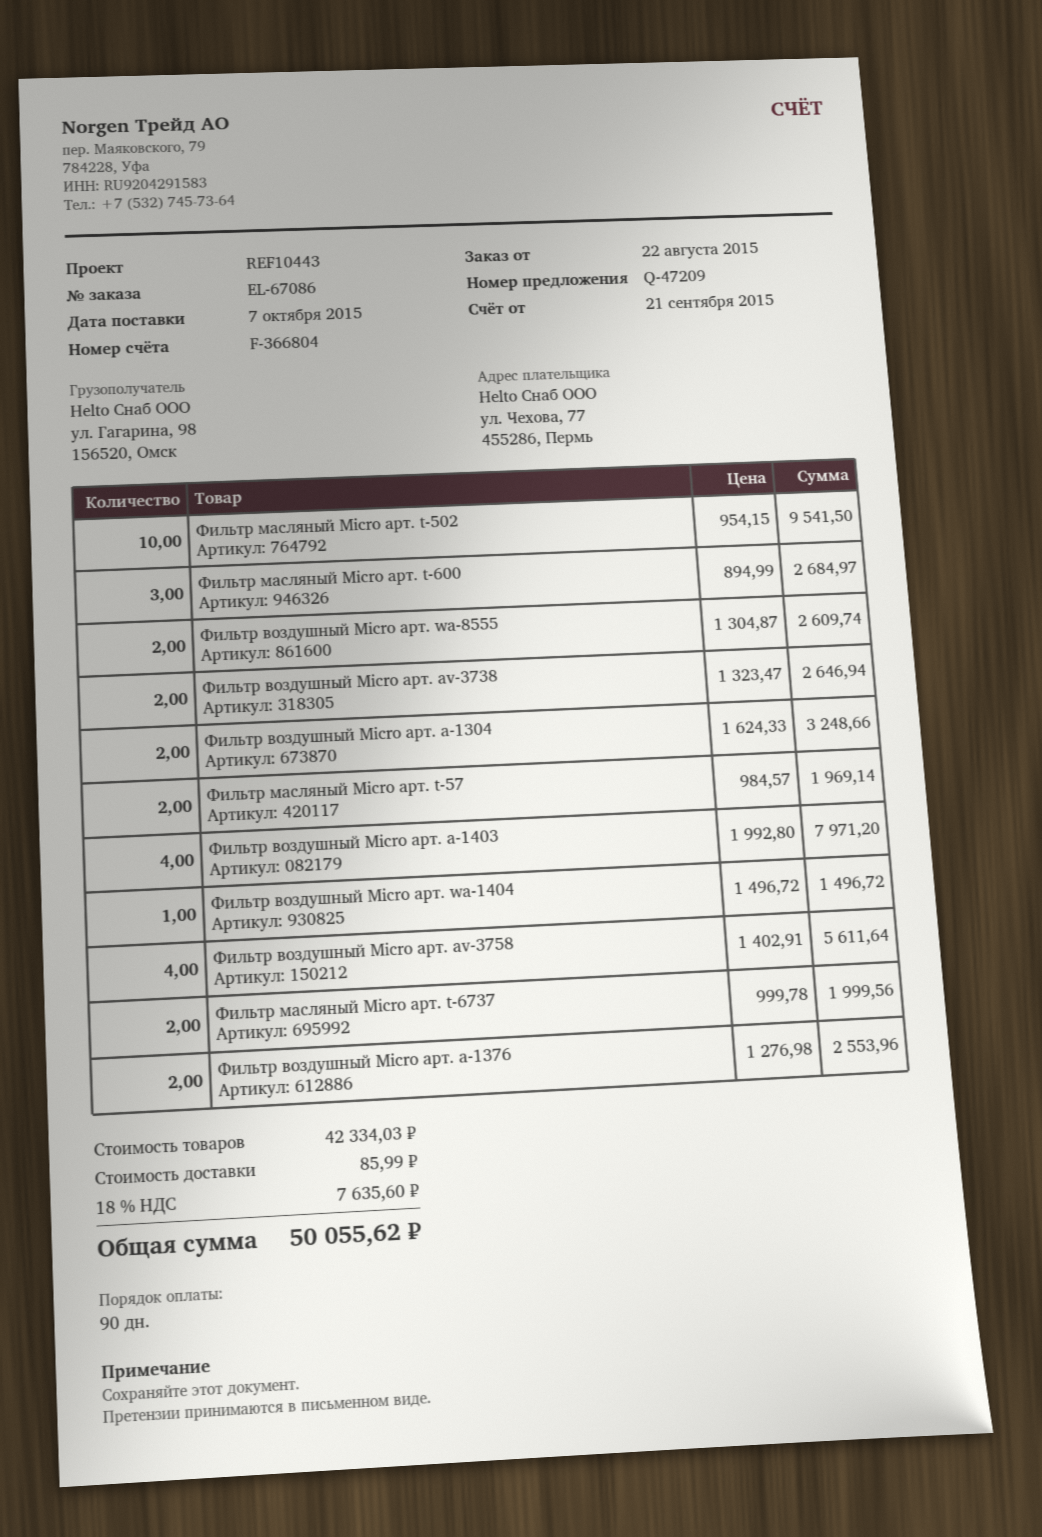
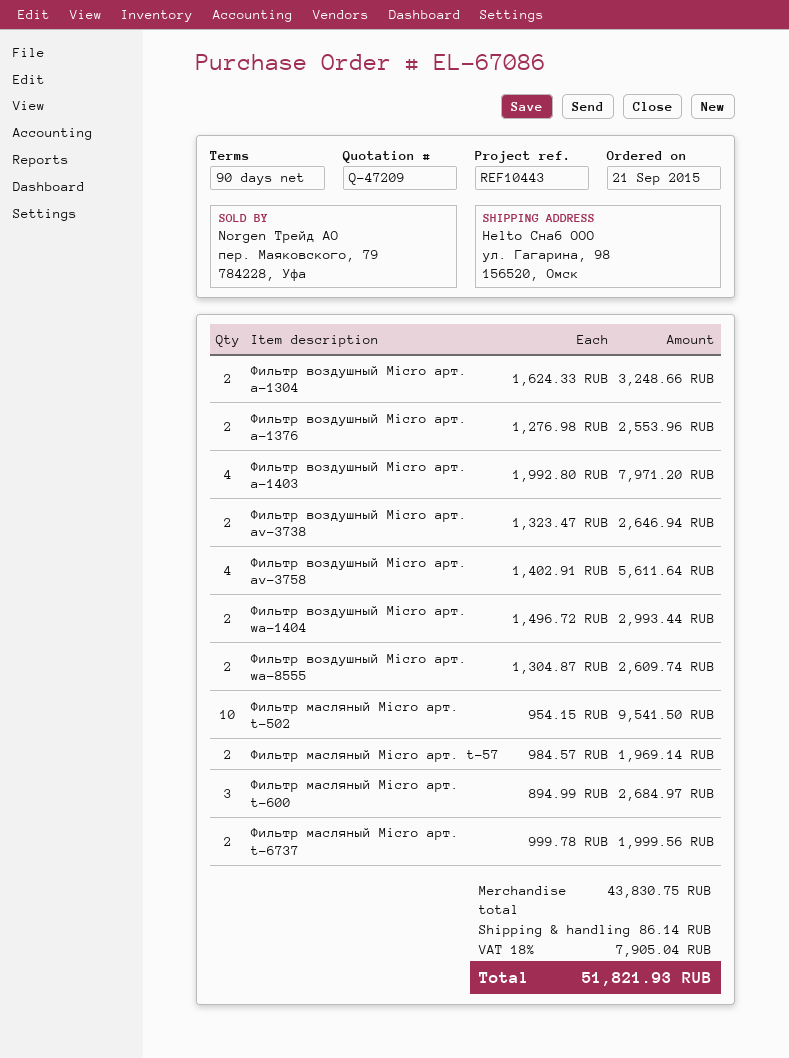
order date: 2015-08-22 -> 2015-09-21
Фильтр воздушный Micro арт. wa-1404: 1 x 1496.72 = 1496.72 -> 2 x 1496.72 = 2993.44
subtotal: 42334.03 -> 43830.75
shipping: 85.99 -> 86.14
tax: 18% = 7635.60 -> 18% = 7905.04
total: 50055.62 -> 51821.93

